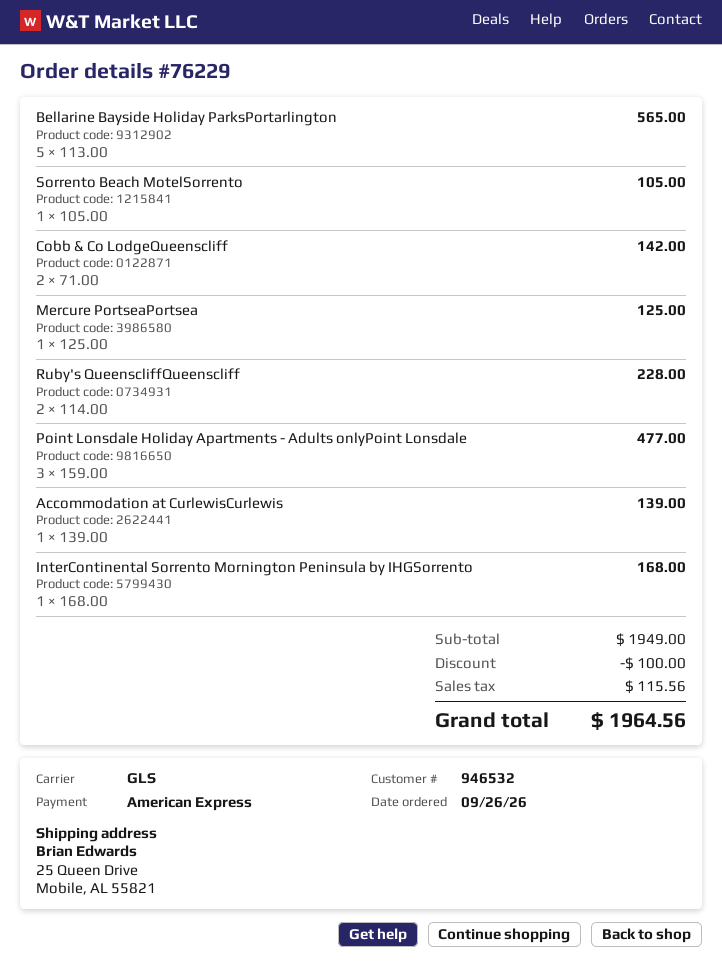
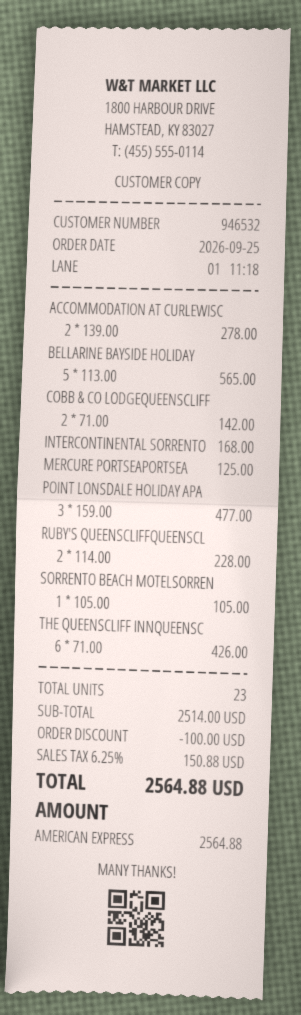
order date: 2026-09-26 -> 2026-09-25
Accommodation at CurlewisCurlewis: 1 x 139.00 = 139.00 -> 2 x 139.00 = 278.00
THE QUEENSCLIFF INNQUEENSC: none -> 6 x 71.00 = 426.00
subtotal: 1949.00 -> 2514.00
tax: 115.56 -> 150.88
total: 1964.56 -> 2564.88

